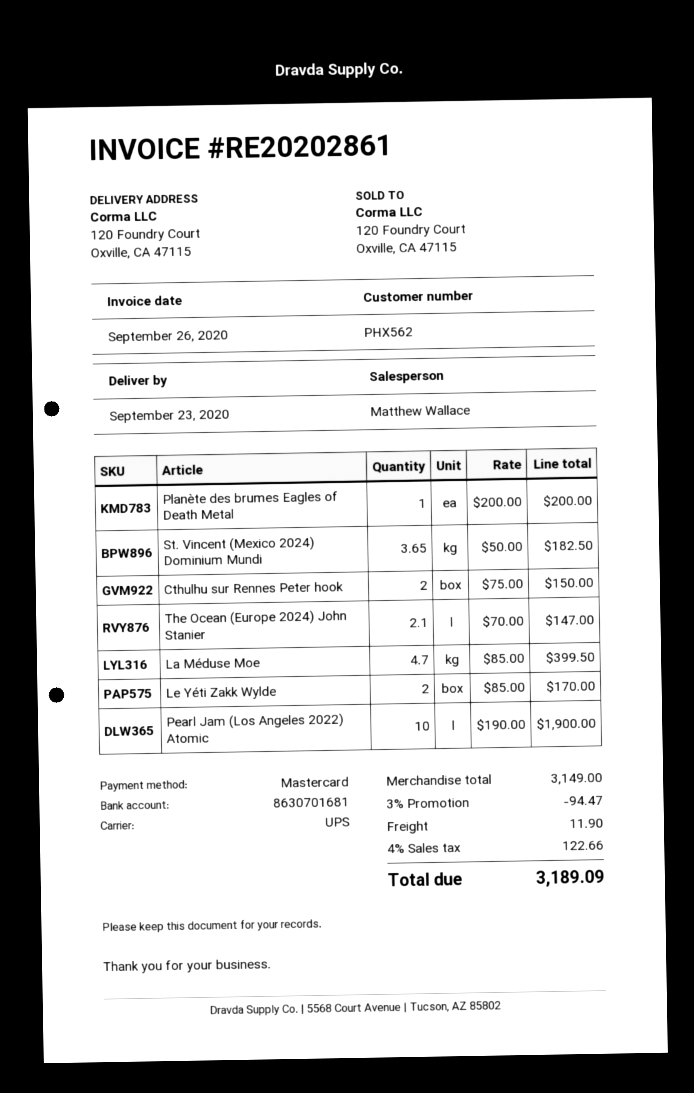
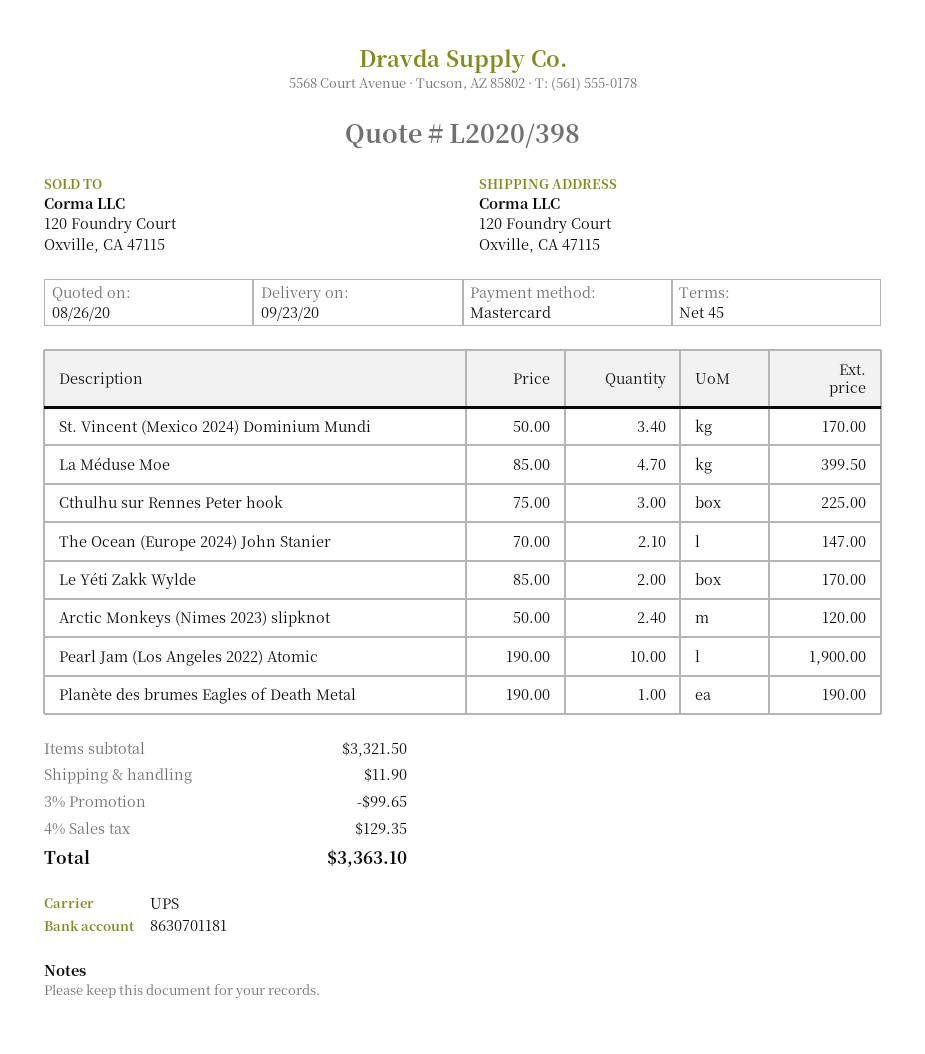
bank account: 8630701681 -> 8630701181
Planète des brumes Eagles of Death Metal: 1 x 200.00 = 200.00 -> 1 x 190.00 = 190.00
St. Vincent (Mexico 2024) Dominium Mundi: 3.65 x 50.00 = 182.50 -> 3.4 x 50.00 = 170.00
Cthulhu sur Rennes Peter hook: 2 x 75.00 = 150.00 -> 3 x 75.00 = 225.00
Arctic Monkeys (Nimes 2023) slipknot: none -> 2.4 x 50.00 = 120.00
subtotal: 3149.00 -> 3321.50
discount: 3% = 94.47 -> 3% = 99.65
tax: 4% = 122.66 -> 4% = 129.35
total: 3189.09 -> 3363.10

